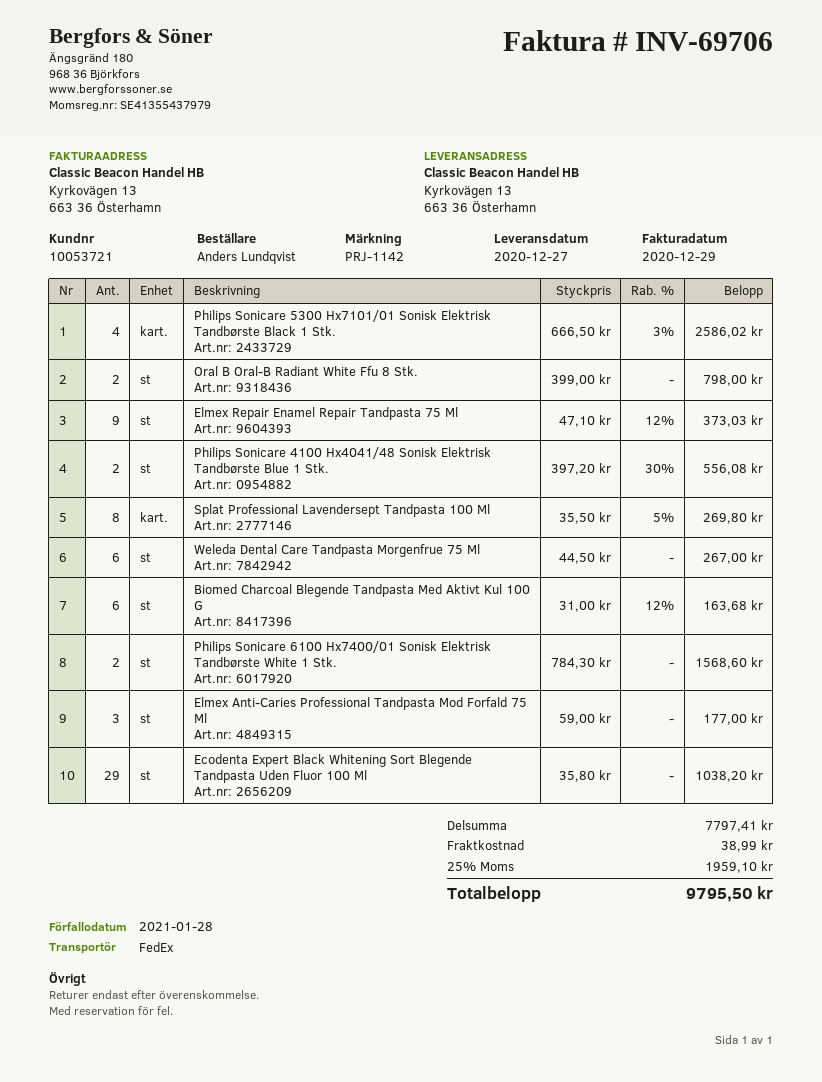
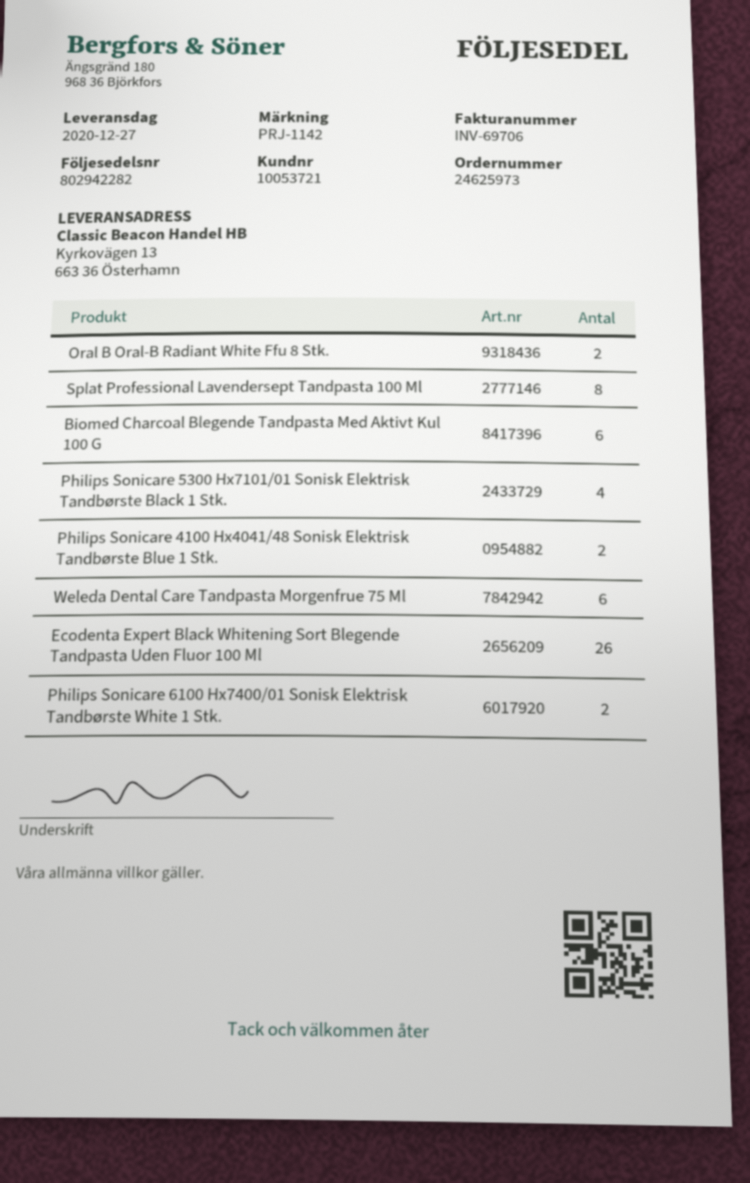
Elmex Repair Enamel Repair Tandpasta 75 Ml: 9 -> none
Elmex Anti-Caries Professional Tandpasta Mod Forfald 75 Ml: 3 -> none
Ecodenta Expert Black Whitening Sort Blegende Tandpasta Uden Fluor 100 Ml: 29 -> 26

